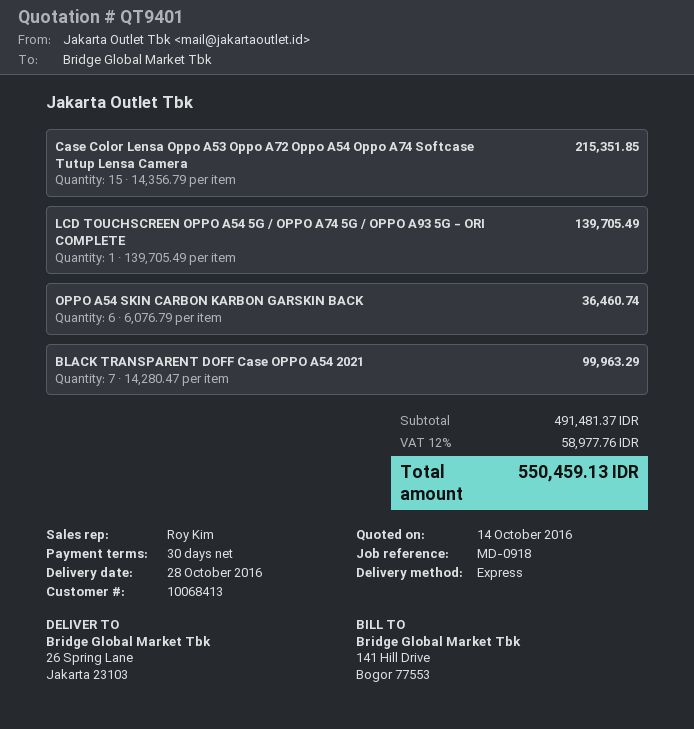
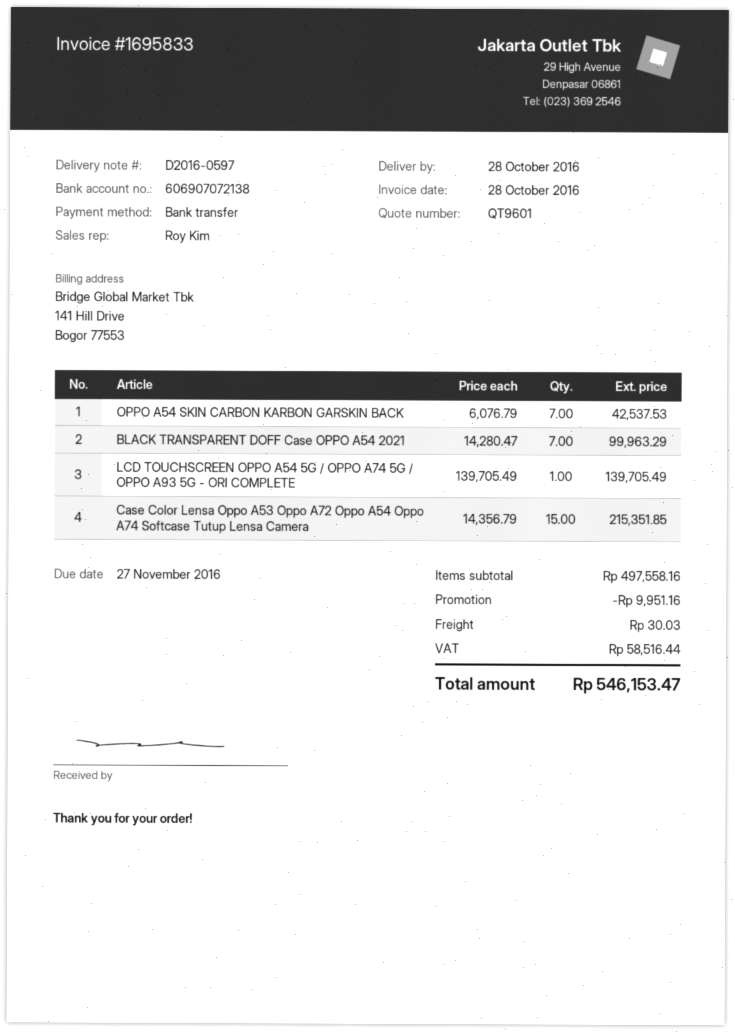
quote number: QT9401 -> QT9601
OPPO A54 SKIN CARBON KARBON GARSKIN BACK: 6 x 6076.79 = 36460.74 -> 7 x 6076.79 = 42537.53
subtotal: 491481.37 -> 497558.16
discount: none -> 9951.16
shipping: none -> 30.03
tax: 58977.76 -> 58516.44
total: 550459.13 -> 546153.47

